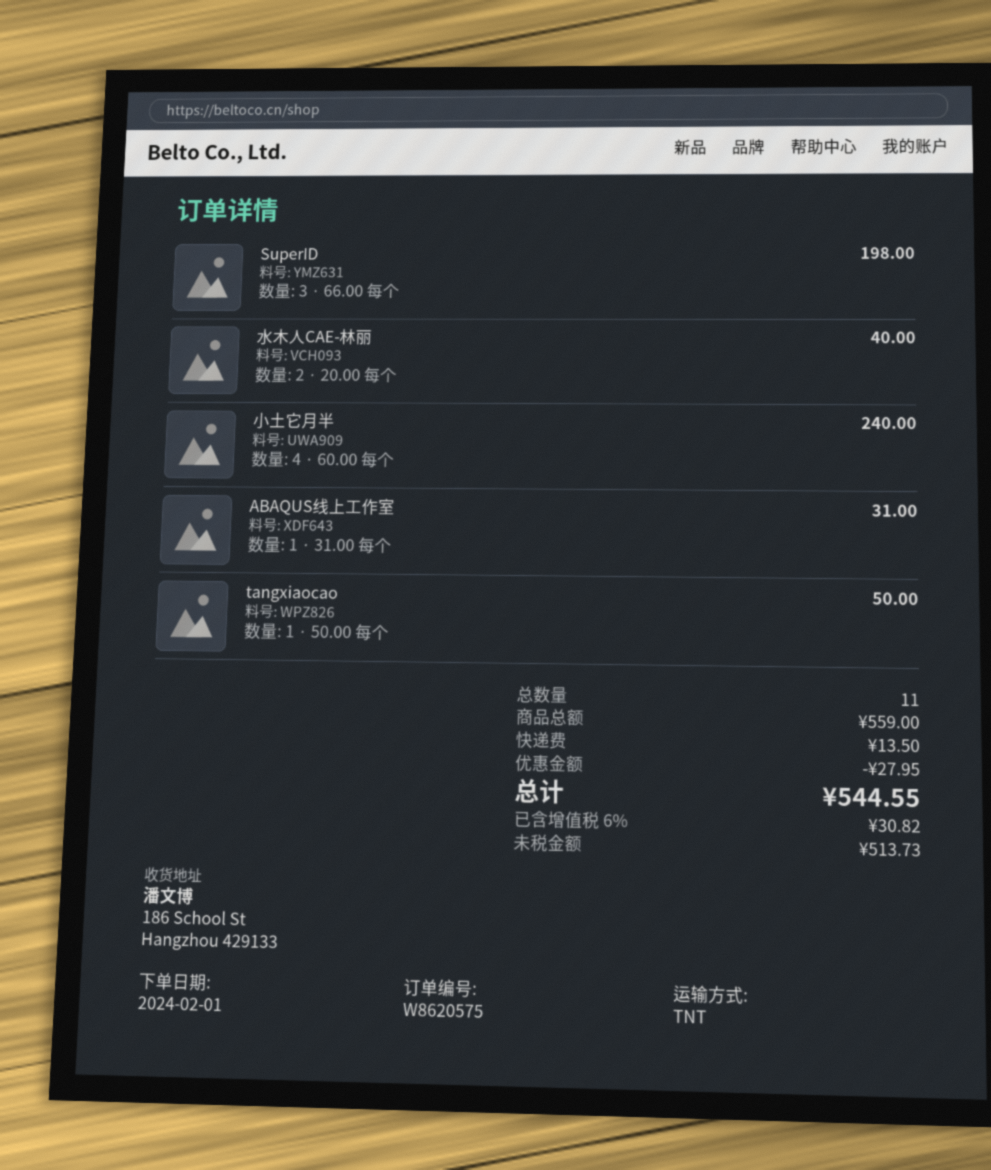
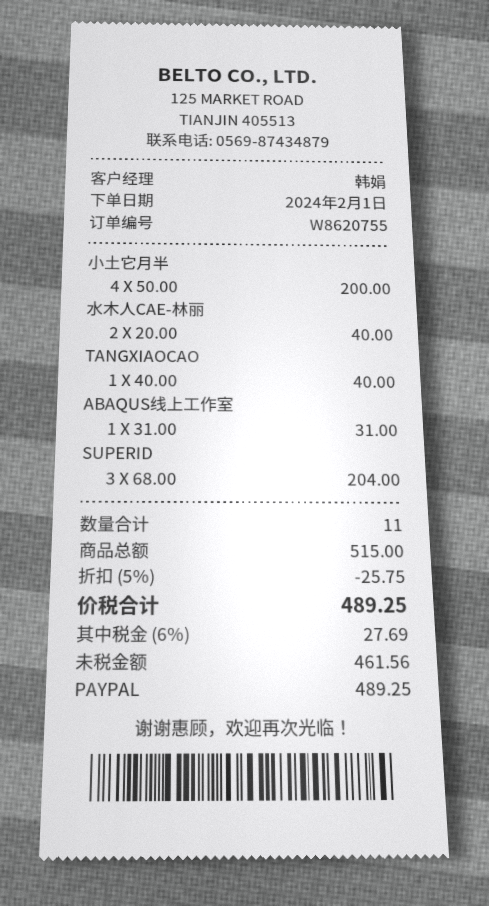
order number: W8620575 -> W8620755
SuperID: 3 x 66.00 = 198.00 -> 3 x 68.00 = 204.00
小土它月半: 4 x 60.00 = 240.00 -> 4 x 50.00 = 200.00
tangxiaocao: 1 x 50.00 = 50.00 -> 1 x 40.00 = 40.00
subtotal: 559.00 -> 515.00
discount: 27.95 -> 25.75
shipping: 13.50 -> none
net: 513.73 -> 461.56
tax: 6% = 30.82 -> 6% = 27.69
total: 544.55 -> 489.25

